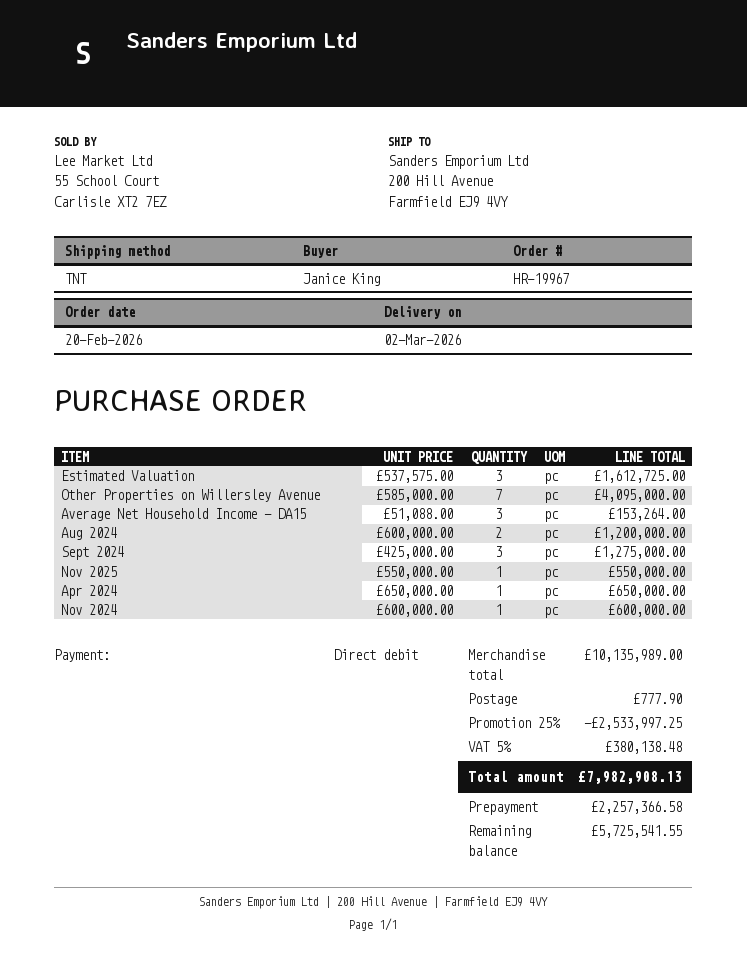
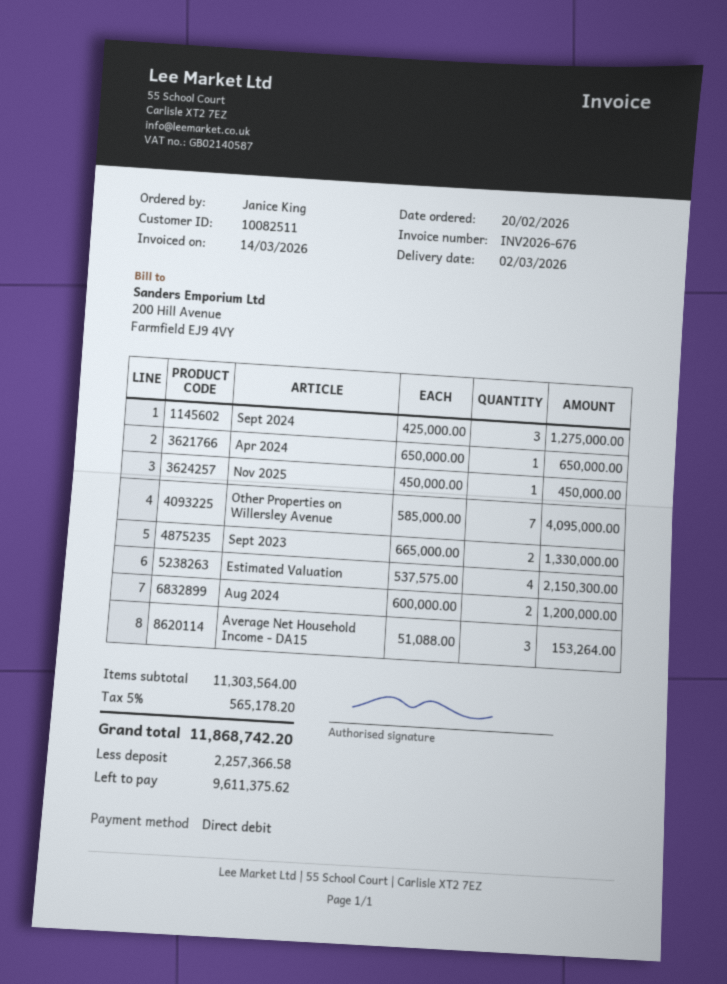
Estimated Valuation: 3 x 537575.00 = 1612725.00 -> 4 x 537575.00 = 2150300.00
Nov 2025: 1 x 550000.00 = 550000.00 -> 1 x 450000.00 = 450000.00
Nov 2024: 1 x 600000.00 = 600000.00 -> none
Sept 2023: none -> 2 x 665000.00 = 1330000.00
subtotal: 10135989.00 -> 11303564.00
discount: 25% = 2533997.25 -> none
shipping: 777.90 -> none
tax: 5% = 380138.48 -> 5% = 565178.20
total: 7982908.13 -> 11868742.20
balance: 5725541.55 -> 9611375.62

